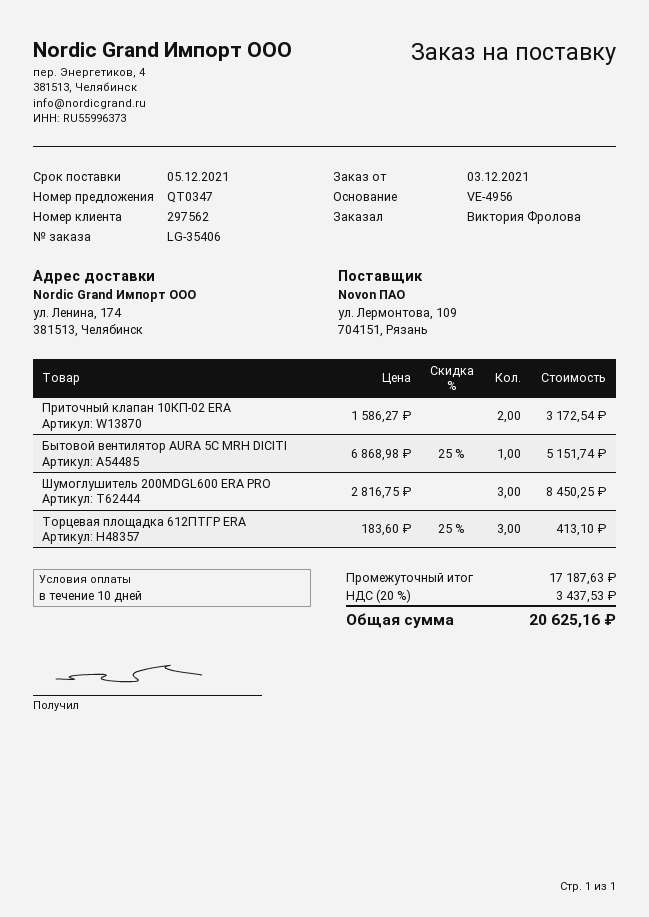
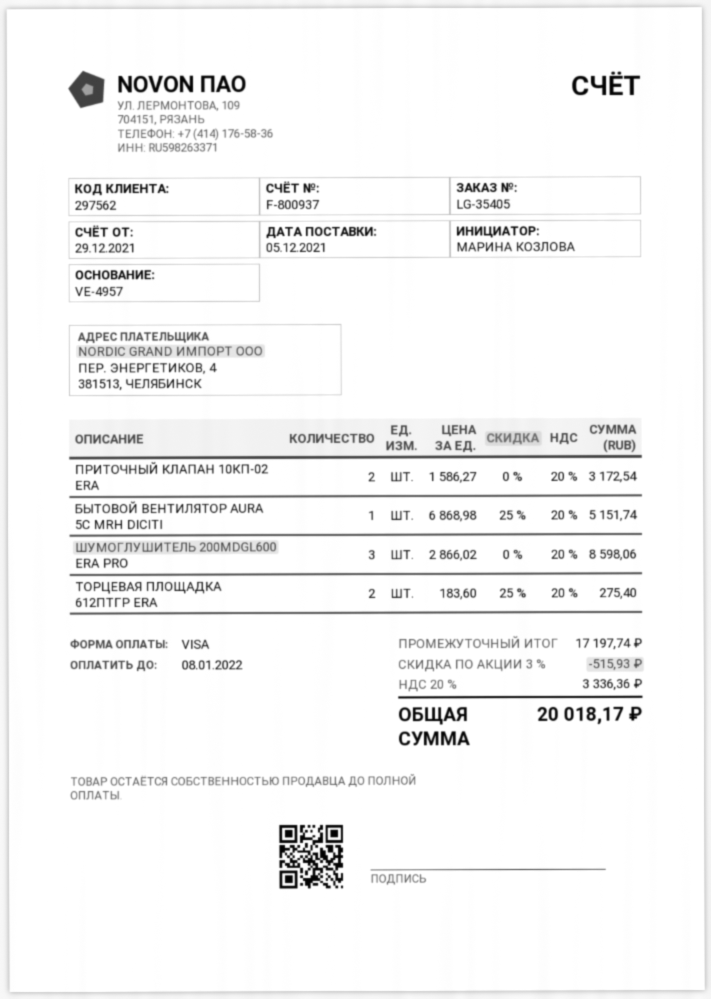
order number: LG-35406 -> LG-35405
reference: VE-4956 -> VE-4957
ordered by: Виктория Фролова -> МАРИНА КОЗЛОВА
Шумоглушитель 200MDGL600 ERA PRO: 3 x 2816.75 = 8450.25 -> 3 x 2866.02 = 8598.06
Торцевая площадка 612ПТГР ERA: 3 x 183.60 - 25% = 413.10 -> 2 x 183.60 - 25% = 275.40
subtotal: 17187.63 -> 17197.74
discount: none -> 3% = 515.93
tax: 20% = 3437.53 -> 20% = 3336.36
total: 20625.16 -> 20018.17

